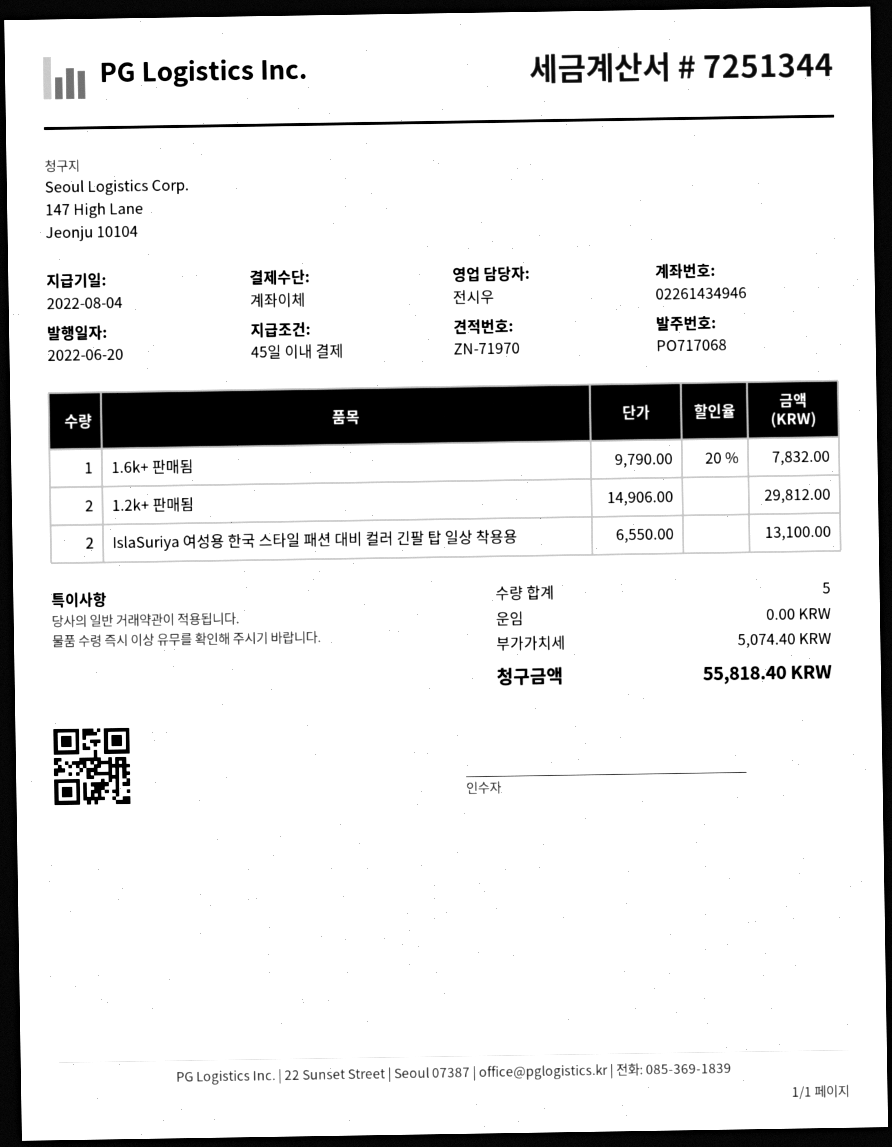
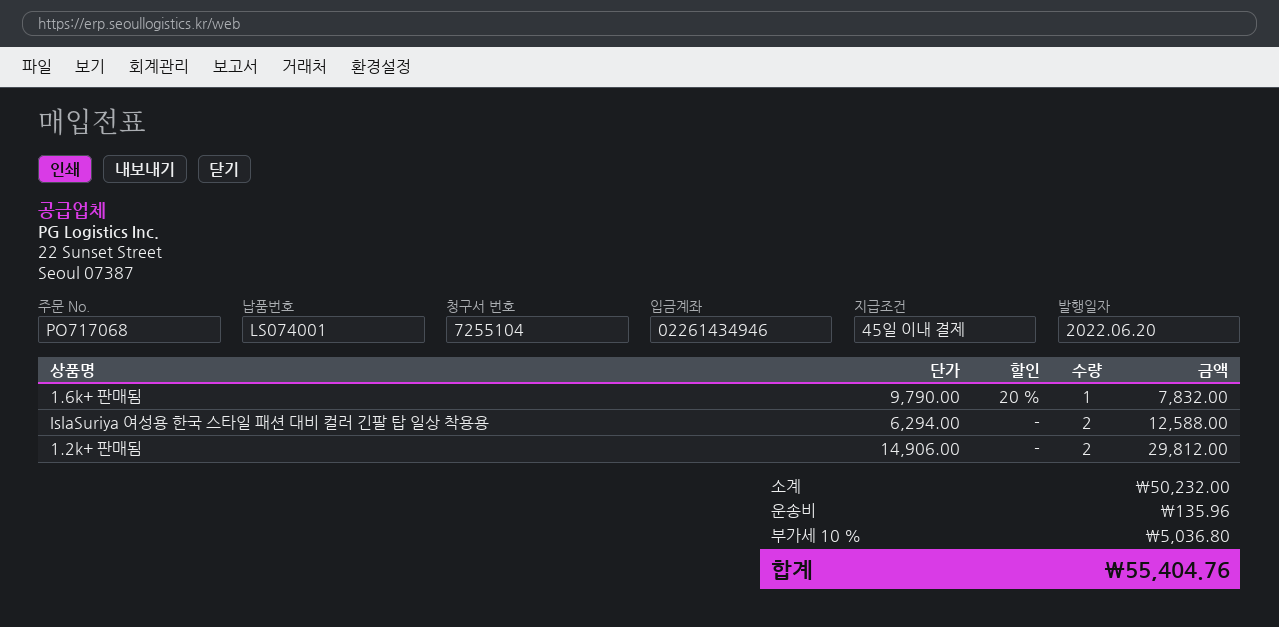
invoice number: 7251344 -> 7255104
IslaSuriya 여성용 한국 스타일 패션 대비 컬러 긴팔 탑 일상 착용용: 2 x 6550.00 = 13100.00 -> 2 x 6294.00 = 12588.00
shipping: 0.00 -> 135.96
tax: 5074.40 -> 5036.80
total: 55818.40 -> 55404.76

